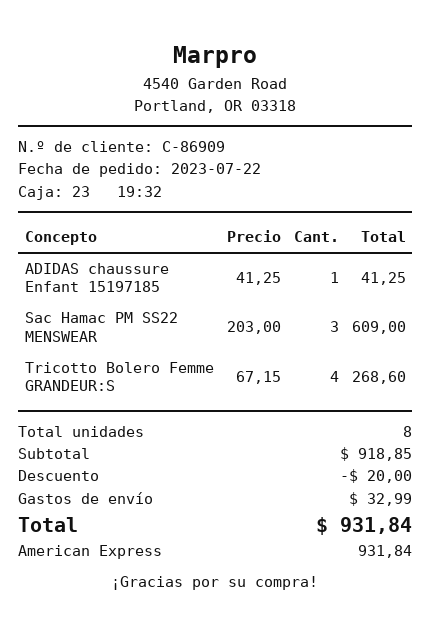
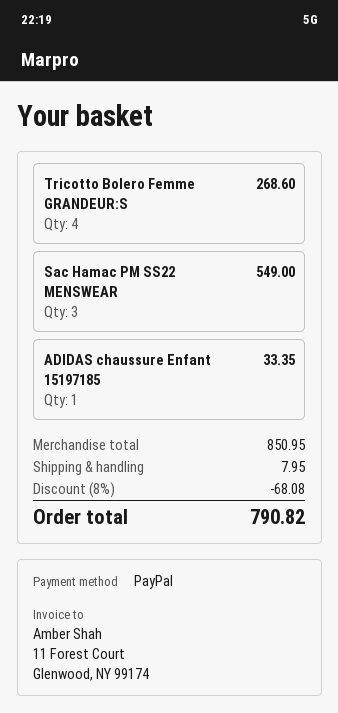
payment method: American Express -> PayPal
ADIDAS chaussure Enfant 15197185: 1 for 41.25 -> 1 for 33.35
Sac Hamac PM SS22 MENSWEAR: 3 for 609.00 -> 3 for 549.00
subtotal: 918.85 -> 850.95
discount: 20.00 -> 68.08
shipping: 32.99 -> 7.95
total: 931.84 -> 790.82

